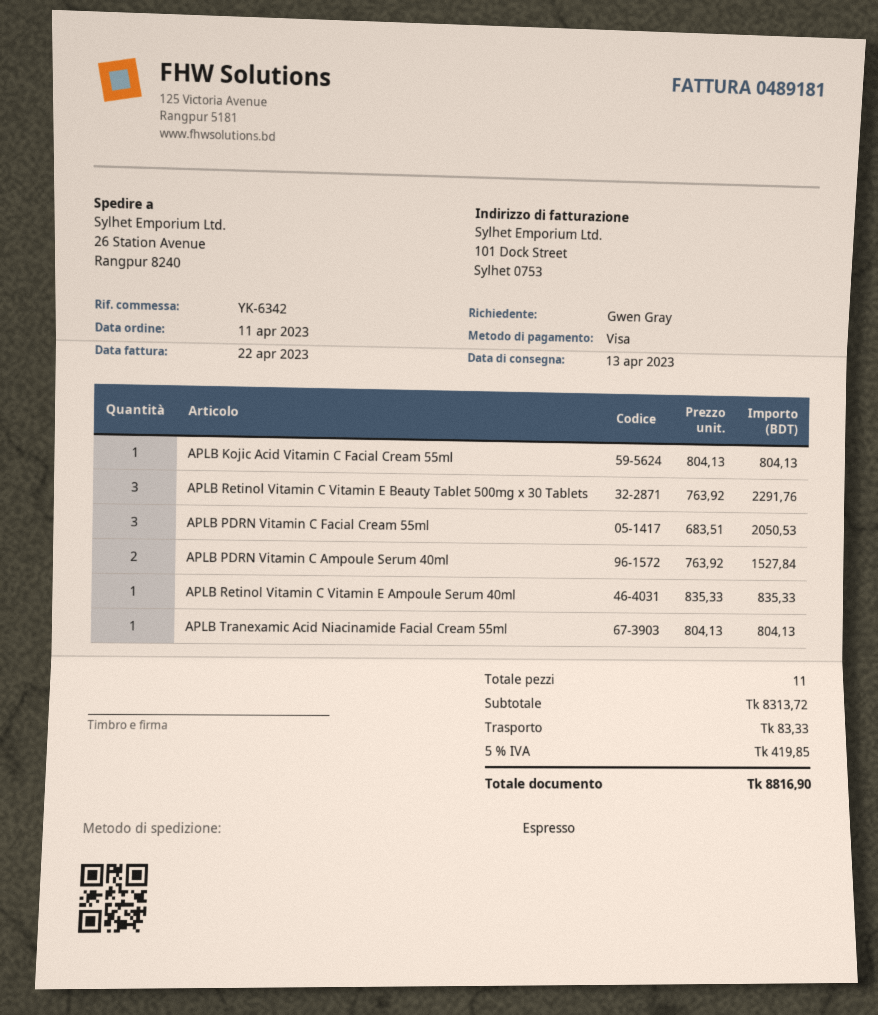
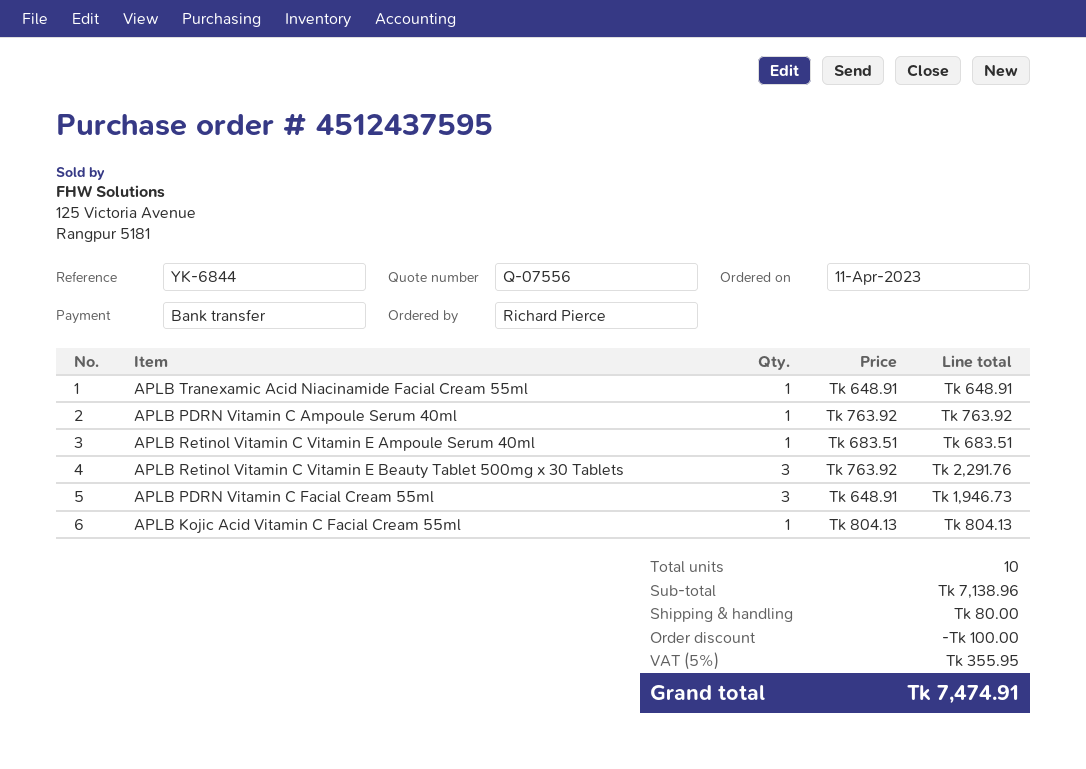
reference: YK-6342 -> YK-6844
ordered by: Gwen Gray -> Richard Pierce
payment method: Visa -> bank transfer
APLB PDRN Vitamin C Facial Cream 55ml: 3 x 683.51 = 2050.53 -> 3 x 648.91 = 1946.73
APLB PDRN Vitamin C Ampoule Serum 40ml: 2 x 763.92 = 1527.84 -> 1 x 763.92 = 763.92
APLB Retinol Vitamin C Vitamin E Ampoule Serum 40ml: 1 x 835.33 = 835.33 -> 1 x 683.51 = 683.51
APLB Tranexamic Acid Niacinamide Facial Cream 55ml: 1 x 804.13 = 804.13 -> 1 x 648.91 = 648.91
total quantity: 11 -> 10
subtotal: 8313.72 -> 7138.96
discount: none -> 100.00
shipping: 83.33 -> 80.00
tax: 5% = 419.85 -> 5% = 355.95
total: 8816.90 -> 7474.91

